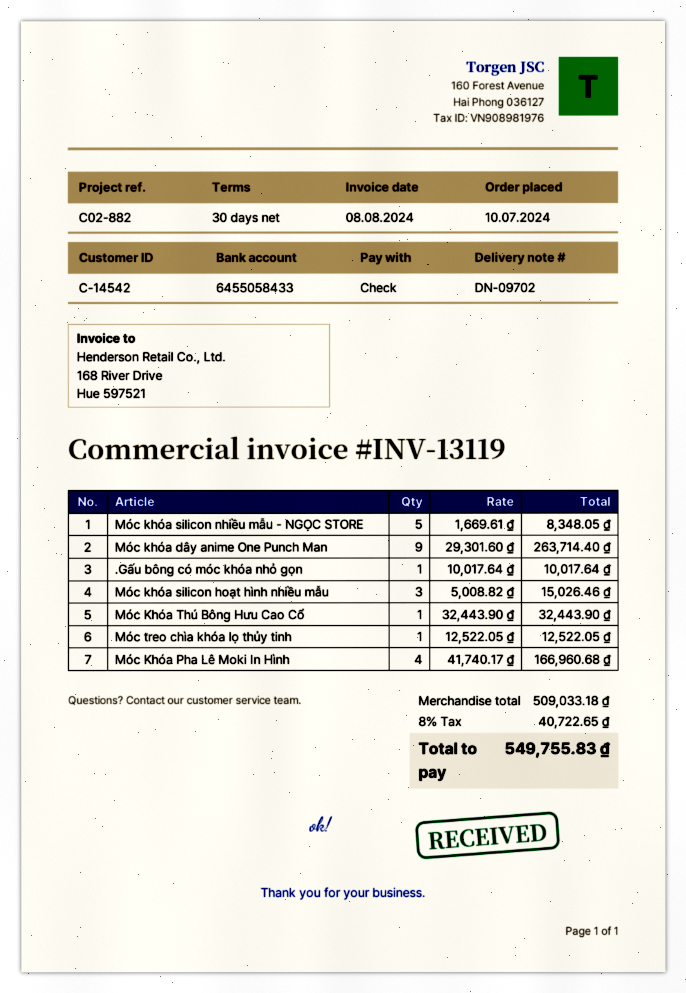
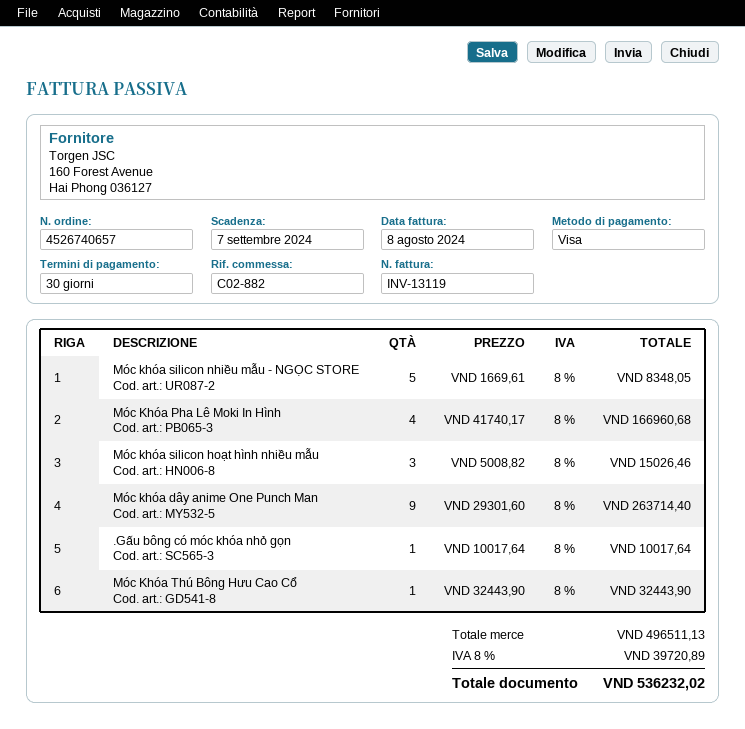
payment method: cheque -> Visa
Móc treo chìa khóa lọ thủy tinh: 1 x 12522.05 = 12522.05 -> none
subtotal: 509033.18 -> 496511.13
tax: 8% = 40722.65 -> 8% = 39720.89
total: 549755.83 -> 536232.02

